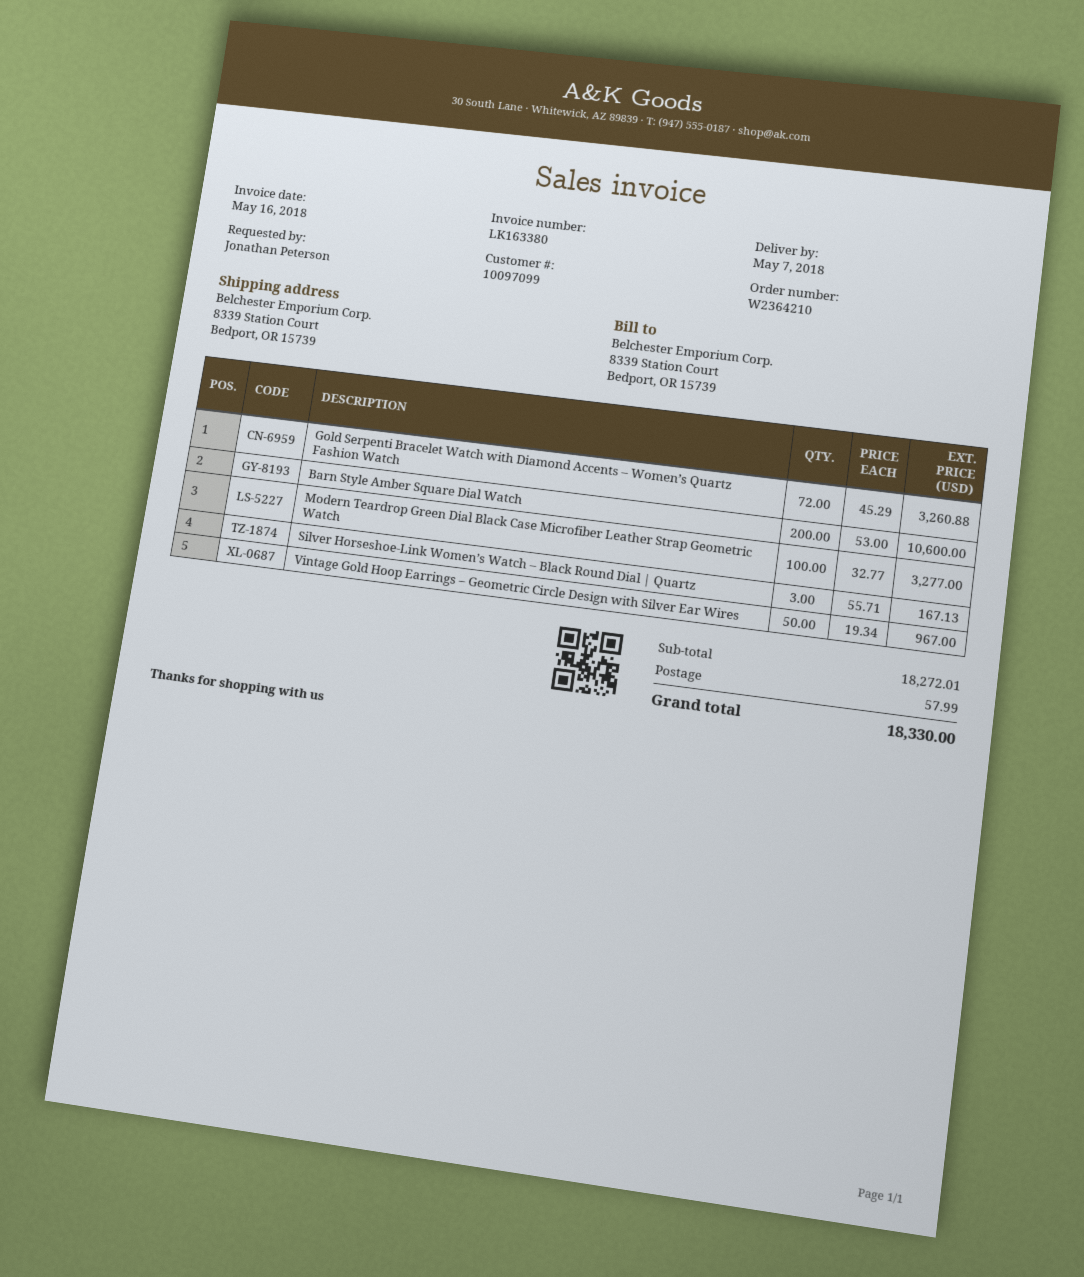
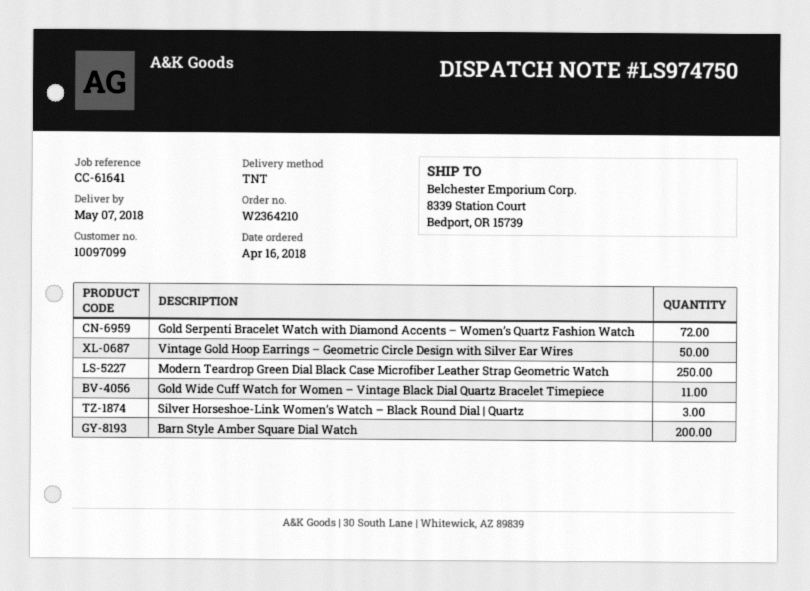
Modern Teardrop Green Dial Black Case Microfiber Leather Strap Geometric Watch: 100 -> 250
Gold Wide Cuff Watch for Women – Vintage Black Dial Quartz Bracelet Timepiece: none -> 11

